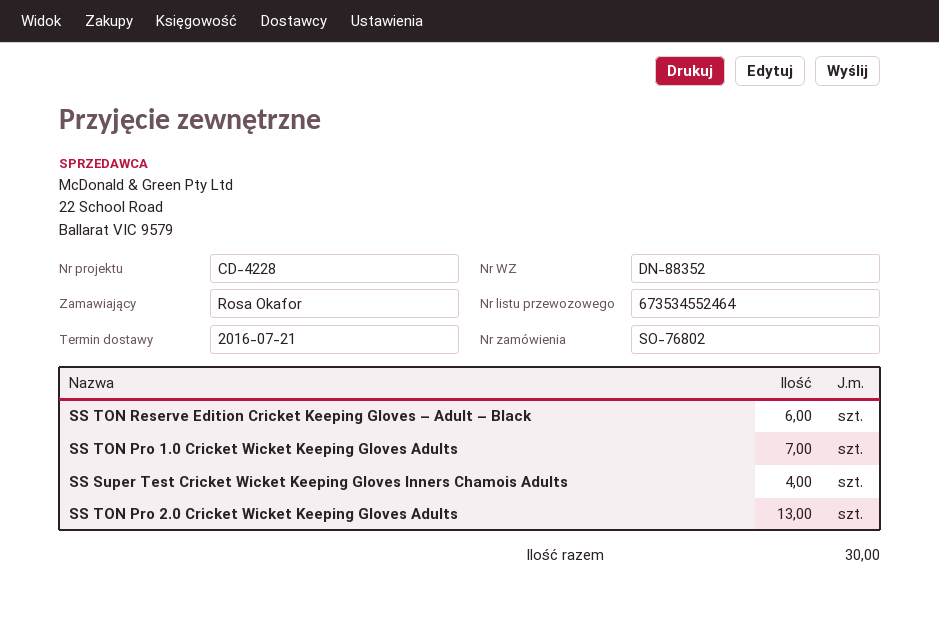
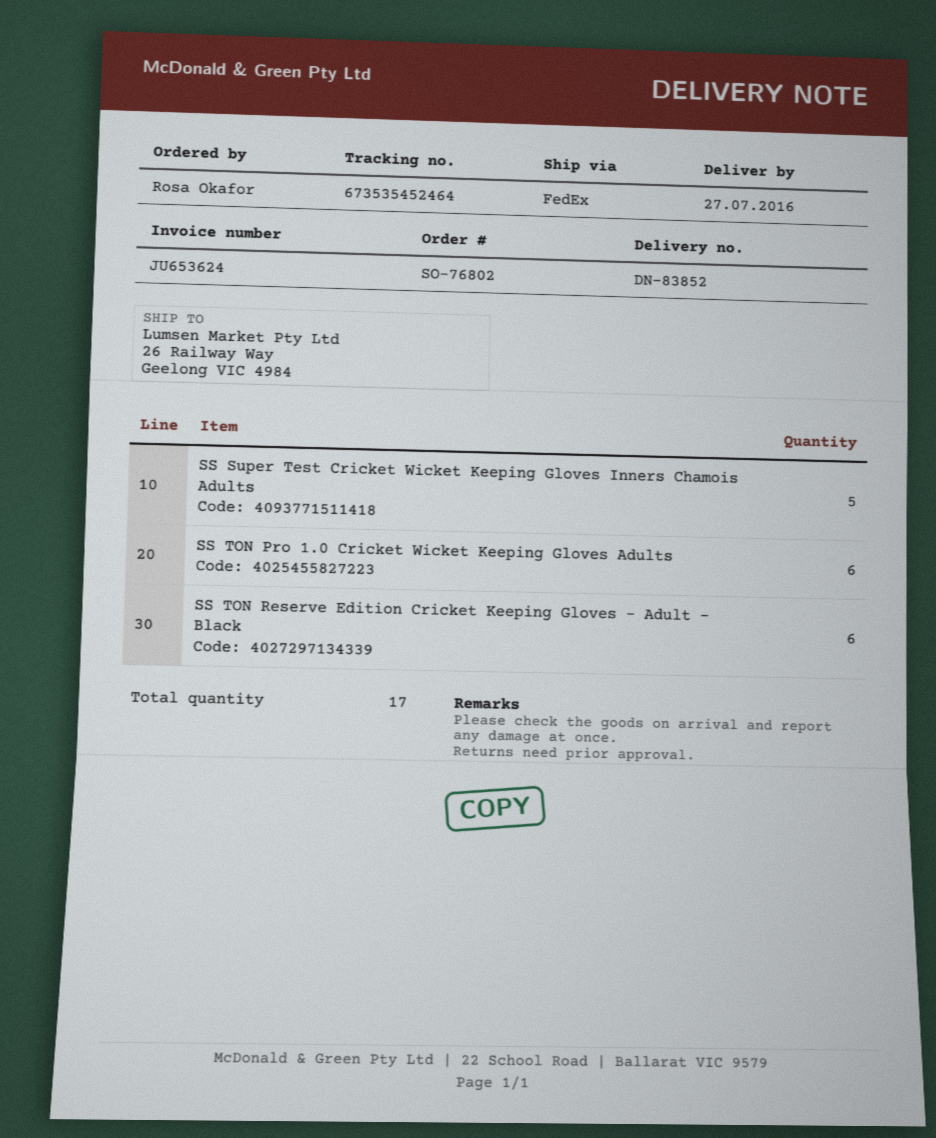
delivery note number: DN-88352 -> DN-83852
delivery date: 2016-07-21 -> 2016-07-27
tracking number: 673534552464 -> 673535452464
SS TON Pro 1.0 Cricket Wicket Keeping Gloves Adults: 7 -> 6
SS Super Test Cricket Wicket Keeping Gloves Inners Chamois Adults: 4 -> 5
SS TON Pro 2.0 Cricket Wicket Keeping Gloves Adults: 13 -> none
total quantity: 30 -> 17

